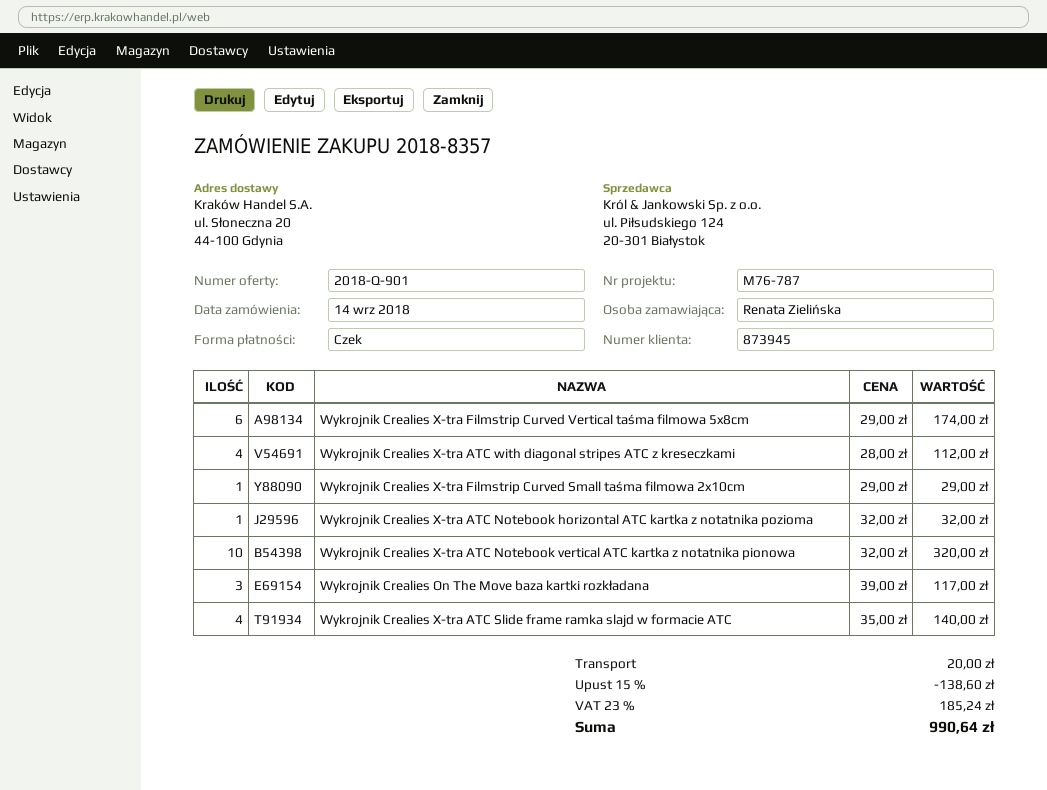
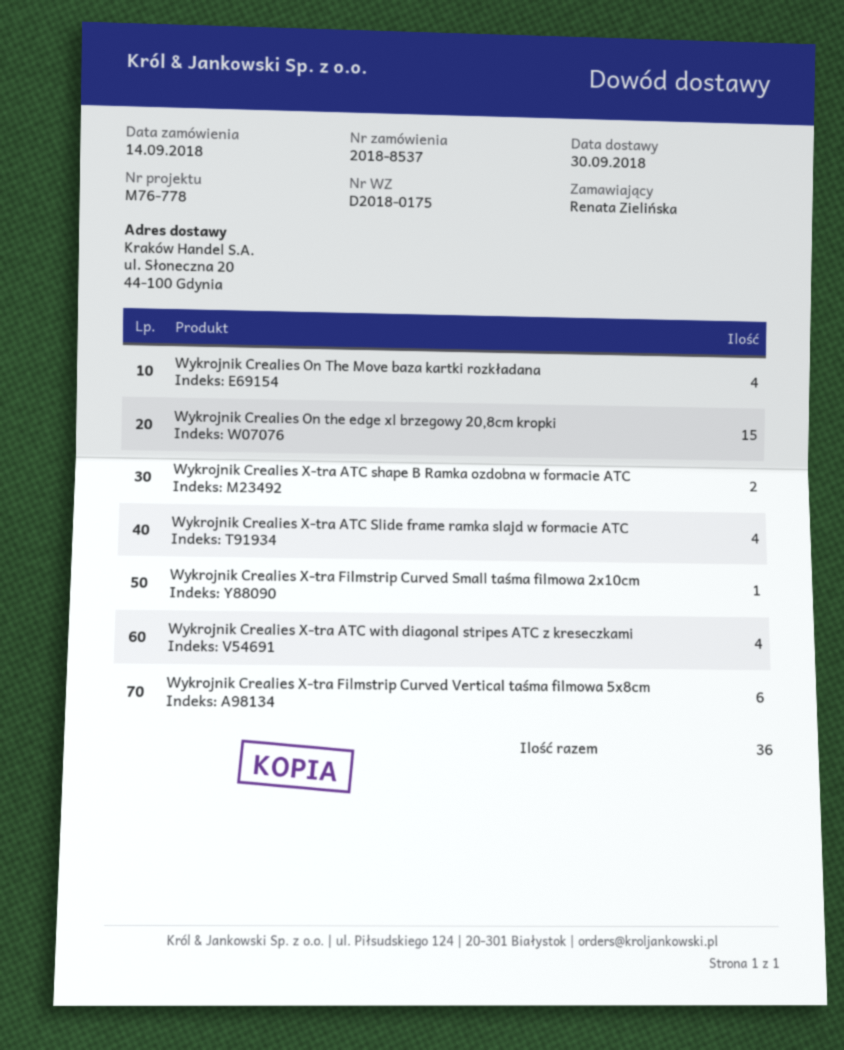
order number: 2018-8357 -> 2018-8537
reference: M76-787 -> M76-778
Wykrojnik Crealies X-tra ATC Notebook horizontal ATC kartka z notatnika pozioma: 1 -> none
Wykrojnik Crealies X-tra ATC Notebook vertical ATC kartka z notatnika pionowa: 10 -> none
Wykrojnik Crealies On The Move baza kartki rozkładana: 3 -> 4
Wykrojnik Crealies On the edge xl brzegowy 20,8cm kropki: none -> 15
Wykrojnik Crealies X-tra ATC shape B Ramka ozdobna w formacie ATC: none -> 2

